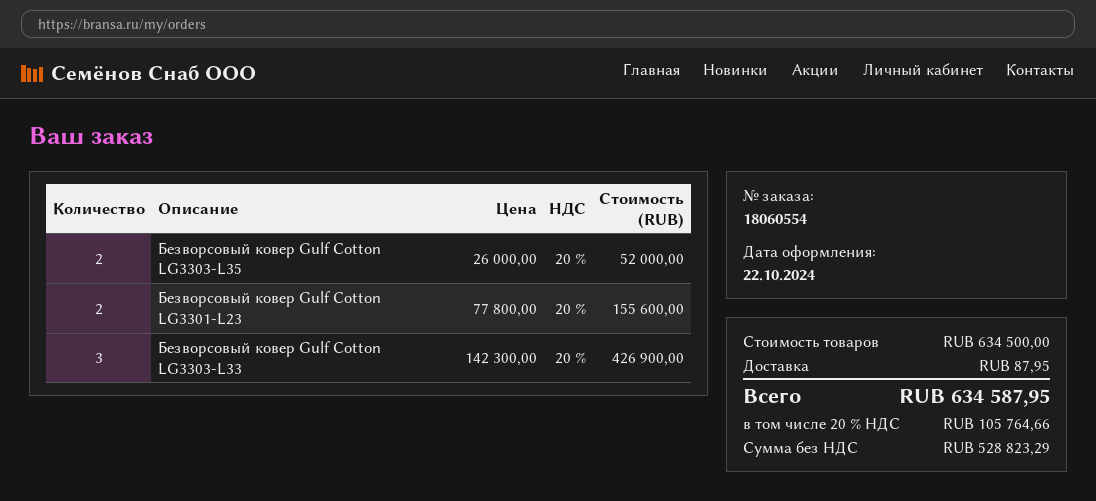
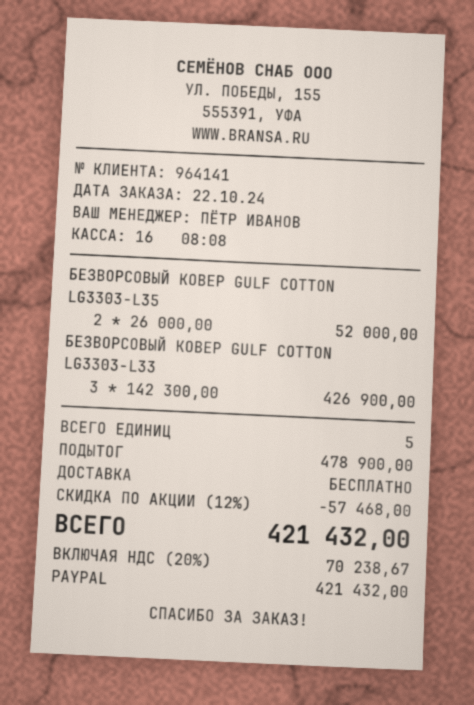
Безворсовый ковер Gulf Cotton LG3301-L23: 2 x 77800.00 = 155600.00 -> none
subtotal: 634500.00 -> 478900.00
discount: none -> 12% = 57468.00
shipping: 87.95 -> 0.00
tax: 20% = 105764.66 -> 20% = 70238.67
total: 634587.95 -> 421432.00

